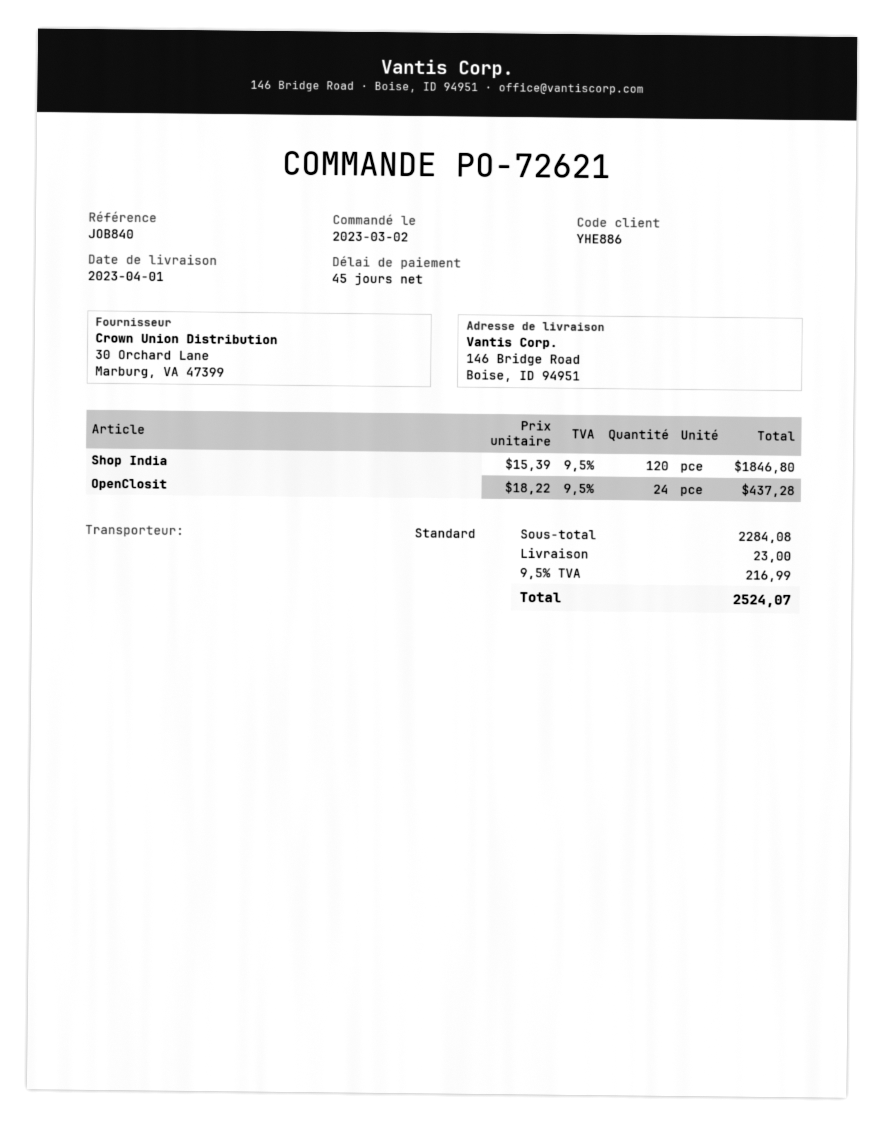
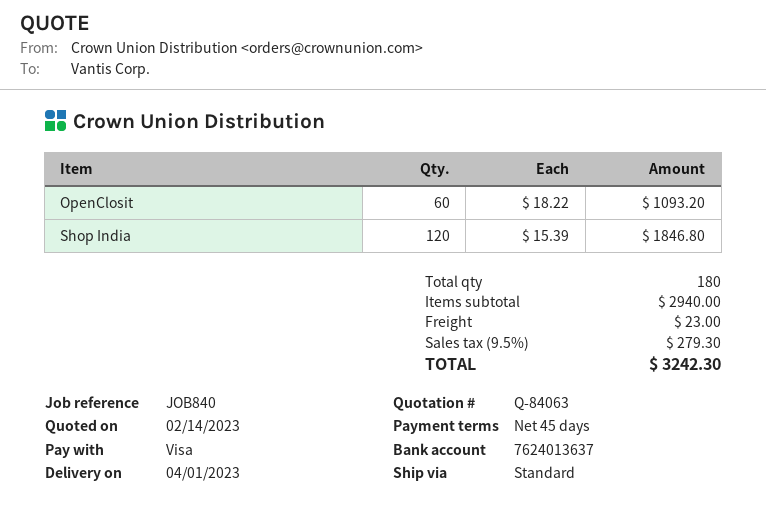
OpenClosit: 24 x 18.22 = 437.28 -> 60 x 18.22 = 1093.20
subtotal: 2284.08 -> 2940.00
tax: 9.5% = 216.99 -> 9.5% = 279.30
total: 2524.07 -> 3242.30

